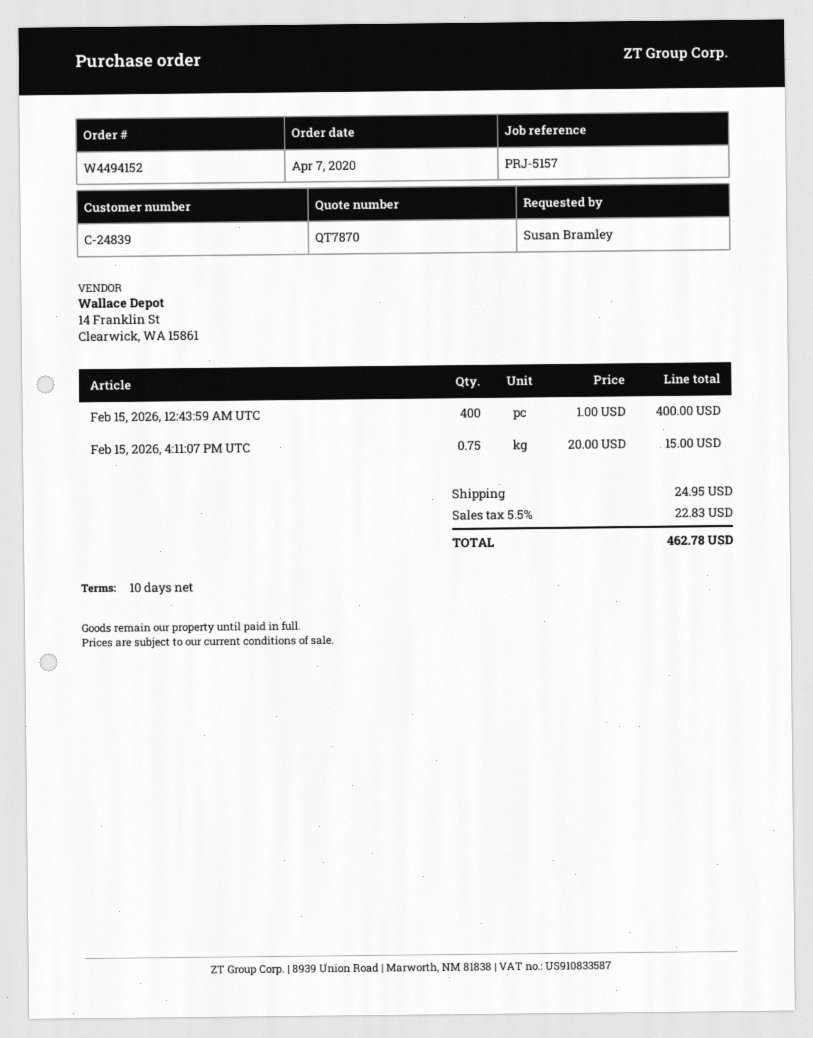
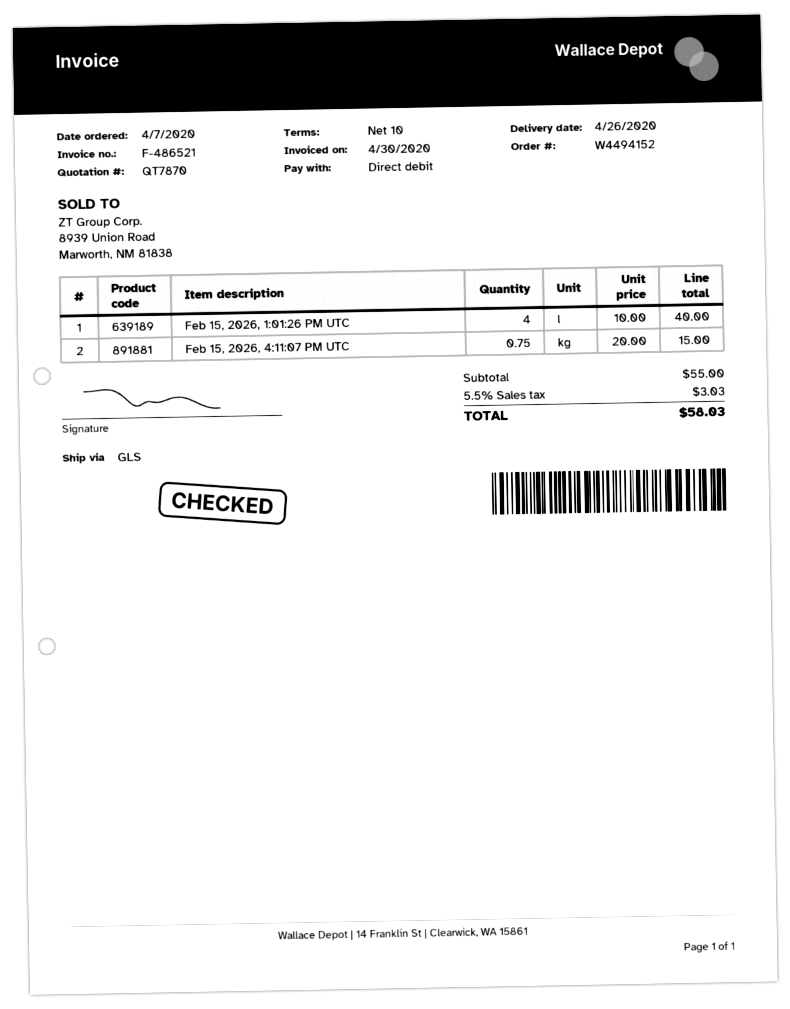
Feb 15, 2026, 12:43:59 AM UTC: 400 x 1.00 = 400.00 -> none
Feb 15, 2026, 1:01:26 PM UTC: none -> 4 x 10.00 = 40.00
shipping: 24.95 -> none
tax: 5.5% = 22.83 -> 5.5% = 3.03
total: 462.78 -> 58.03

